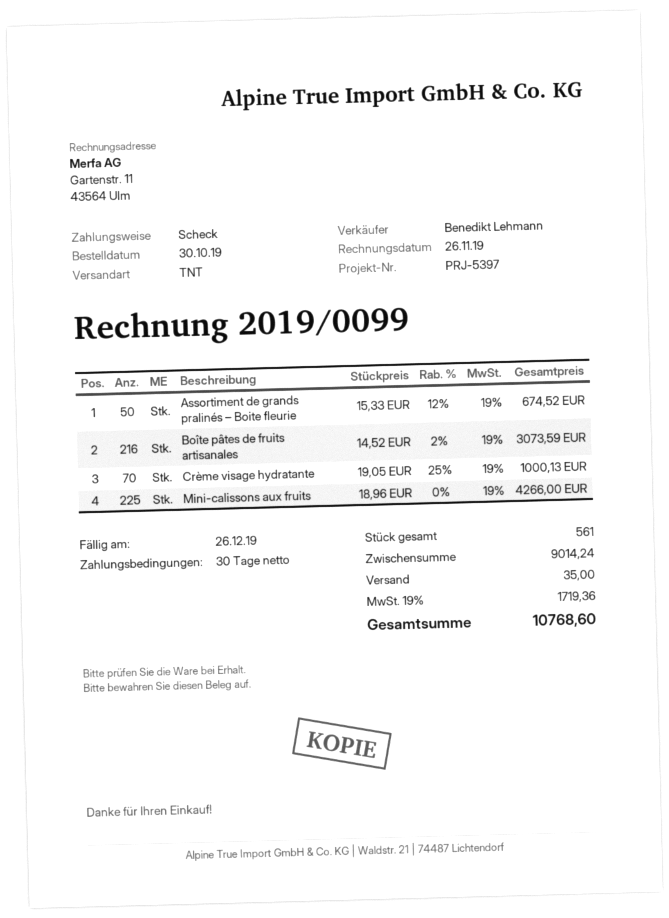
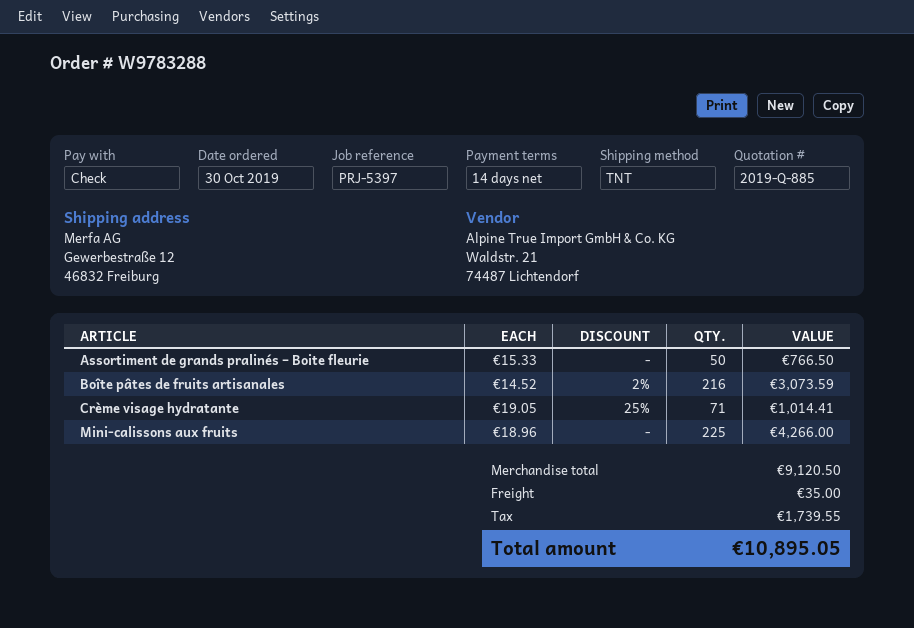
payment terms: 30 days -> 14 days
Assortiment de grands pralinés – Boite fleurie: 50 x 15.33 - 12% = 674.52 -> 50 x 15.33 = 766.50
Crème visage hydratante: 70 x 19.05 - 25% = 1000.13 -> 71 x 19.05 - 25% = 1014.41
subtotal: 9014.24 -> 9120.50
tax: 1719.36 -> 1739.55
total: 10768.60 -> 10895.05

